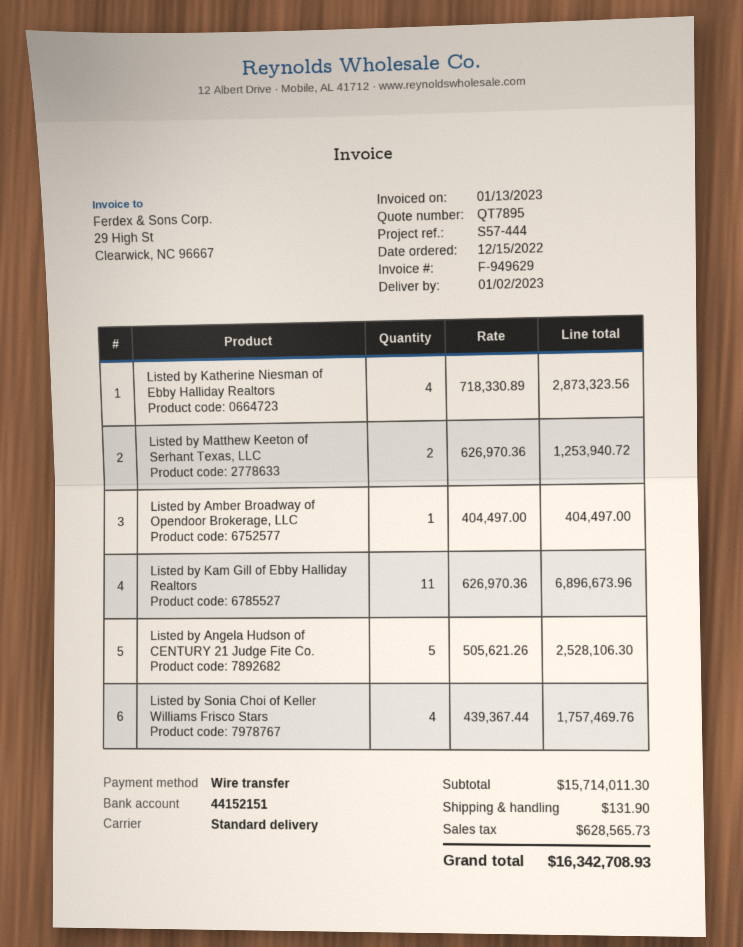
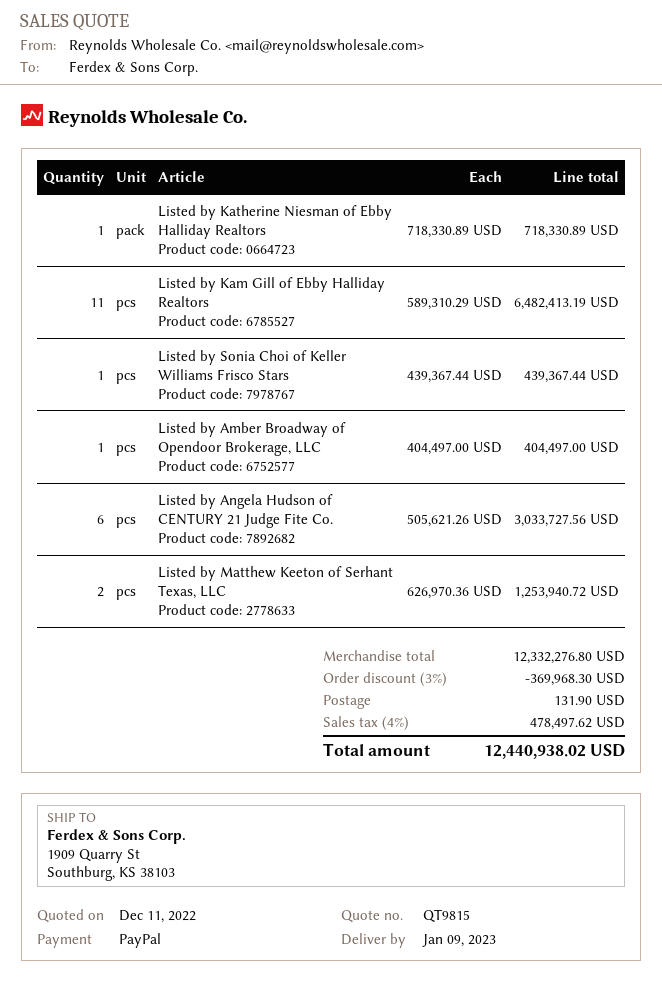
quote number: QT7895 -> QT9815
delivery date: 2023-01-02 -> 2023-01-09
payment method: bank transfer -> PayPal
Listed by Katherine Niesman of Ebby Halliday Realtors: 4 x 718330.89 = 2873323.56 -> 1 x 718330.89 = 718330.89
Listed by Kam Gill of Ebby Halliday Realtors: 11 x 626970.36 = 6896673.96 -> 11 x 589310.29 = 6482413.19
Listed by Angela Hudson of CENTURY 21 Judge Fite Co.: 5 x 505621.26 = 2528106.30 -> 6 x 505621.26 = 3033727.56
Listed by Sonia Choi of Keller Williams Frisco Stars: 4 x 439367.44 = 1757469.76 -> 1 x 439367.44 = 439367.44
subtotal: 15714011.30 -> 12332276.80
discount: none -> 3% = 369968.30
tax: 628565.73 -> 478497.62
total: 16342708.93 -> 12440938.02

